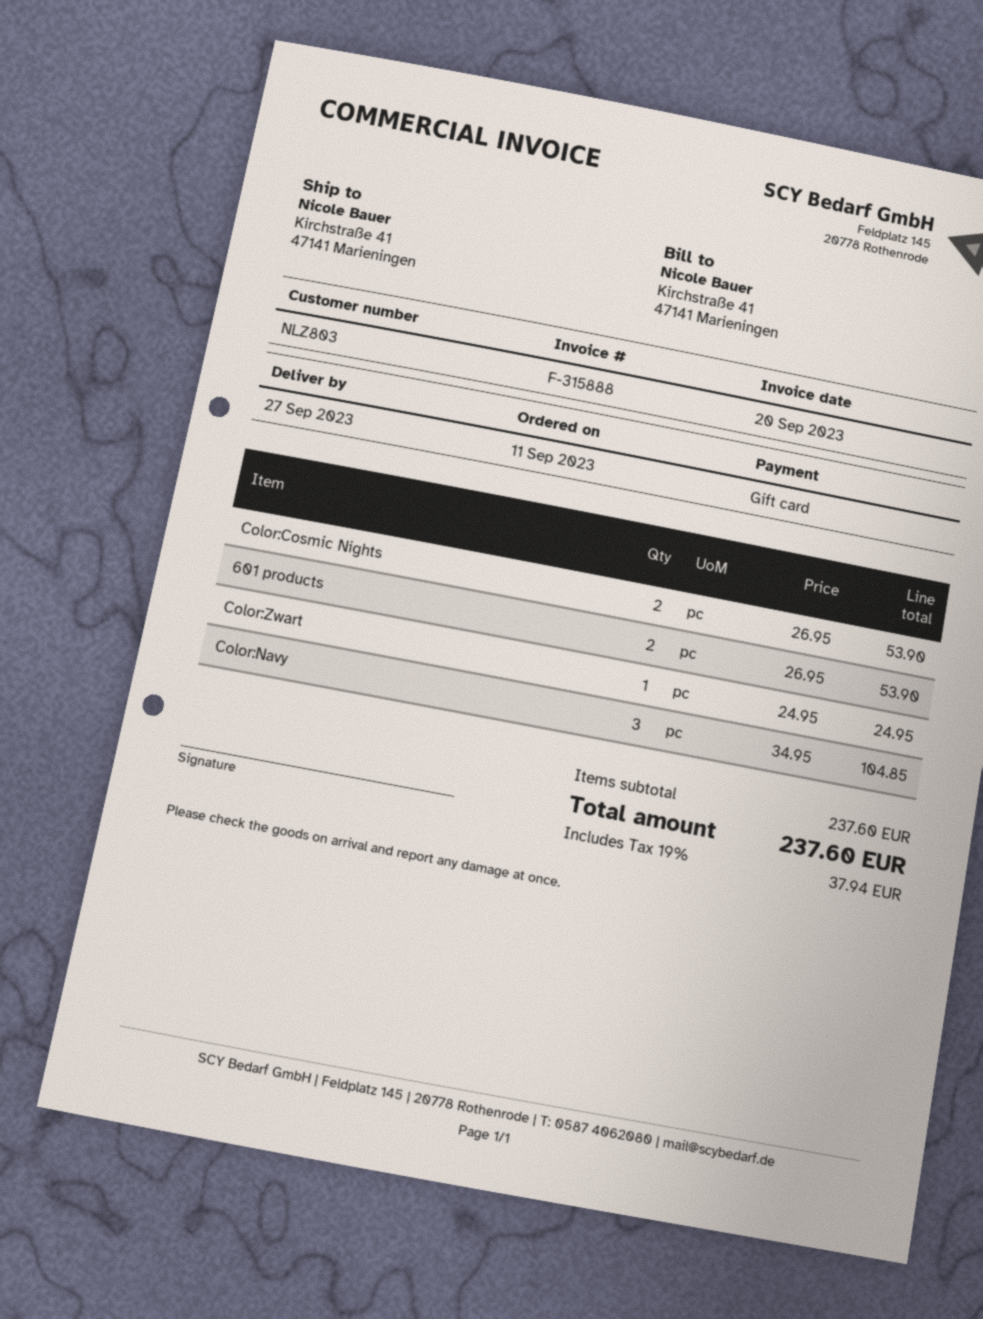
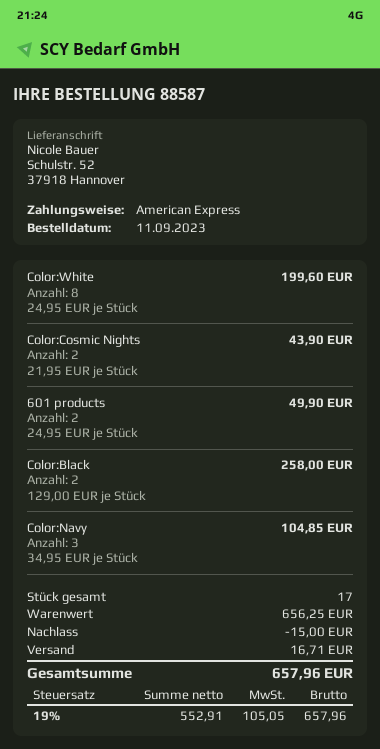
payment method: gift card -> American Express
ship to: Kirchstraße 41, 47141 Marieningen -> Schulstr. 52, 37918 Hannover
Color:Cosmic Nights: 2 x 26.95 = 53.90 -> 2 x 21.95 = 43.90
601 products: 2 x 26.95 = 53.90 -> 2 x 24.95 = 49.90
Color:Zwart: 1 x 24.95 = 24.95 -> none
Color:White: none -> 8 x 24.95 = 199.60
Color:Black: none -> 2 x 129.00 = 258.00
subtotal: 237.60 -> 656.25
discount: none -> 15.00
shipping: none -> 16.71
tax: 19% = 37.94 -> 19% = 105.05
total: 237.60 -> 657.96

